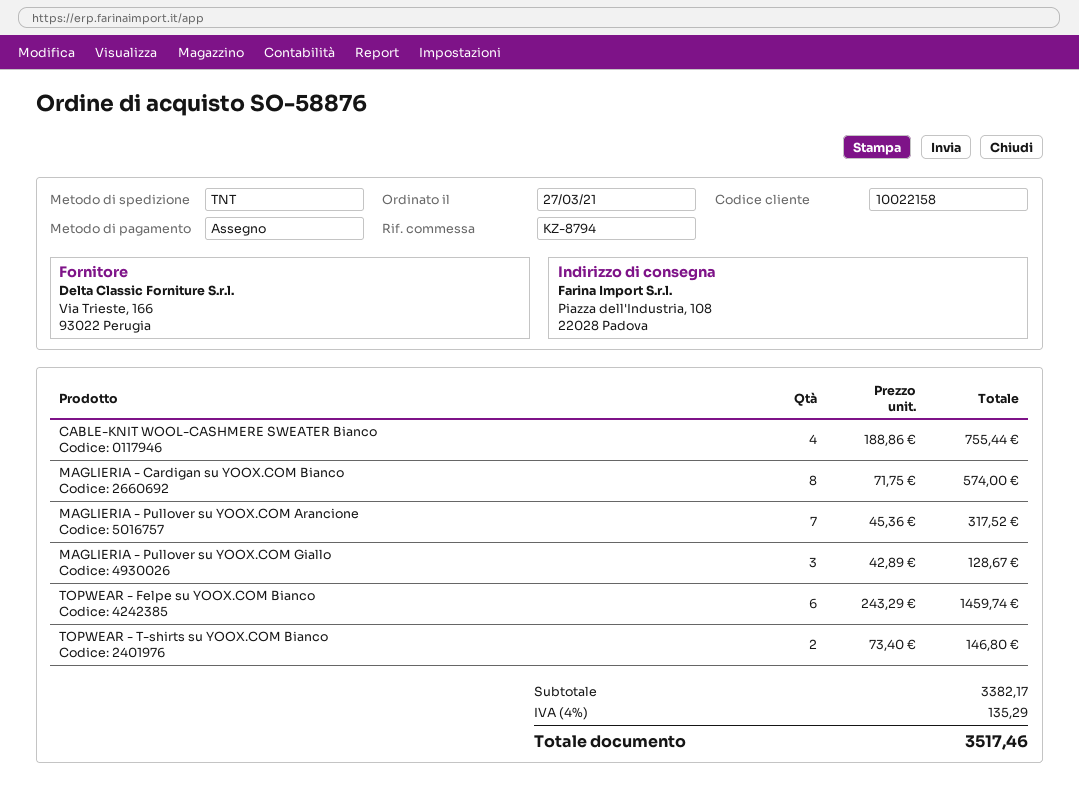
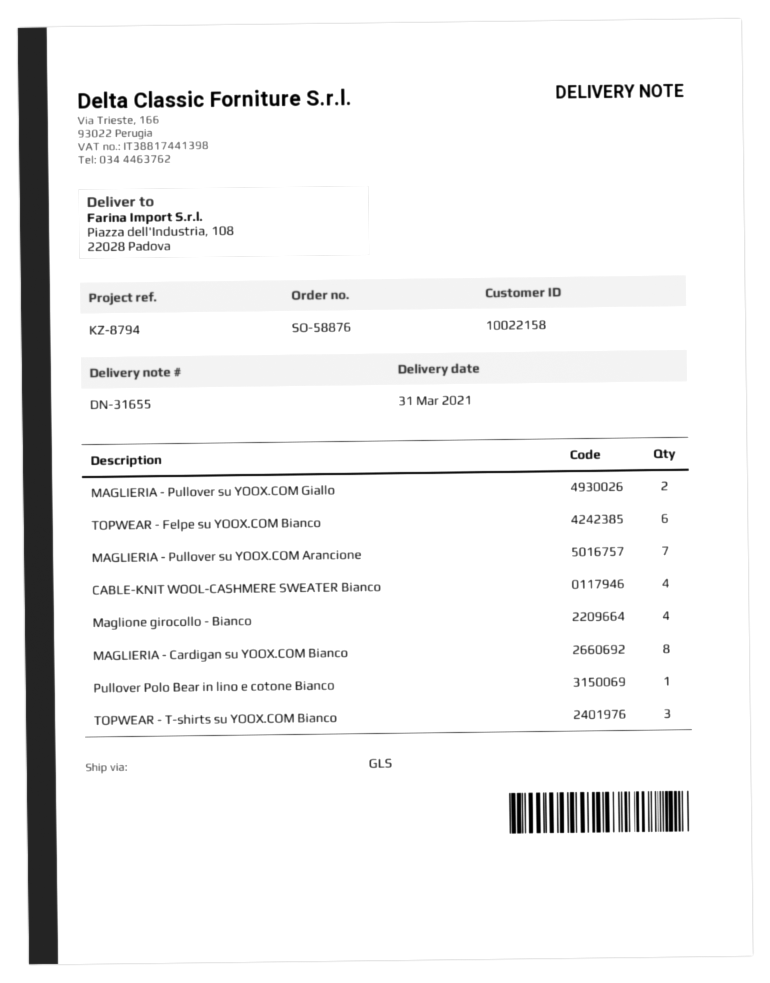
shipping method: TNT -> GLS
MAGLIERIA - Pullover su YOOX.COM Giallo: 3 -> 2
TOPWEAR - T-shirts su YOOX.COM Bianco: 2 -> 3
Maglione girocollo - Bianco: none -> 4
Pullover Polo Bear in lino e cotone Bianco: none -> 1

